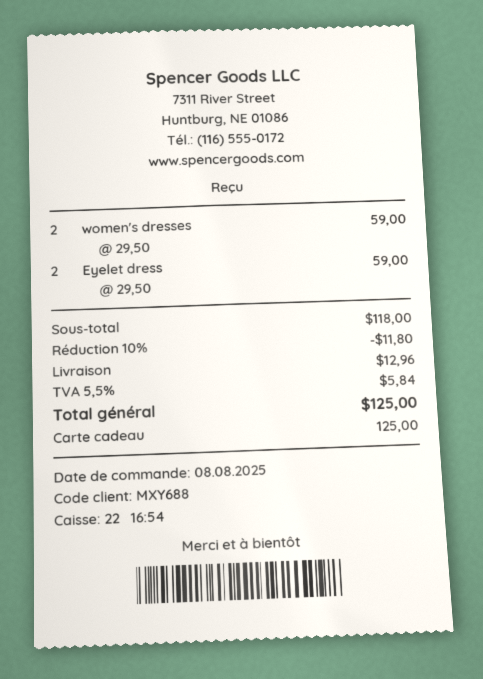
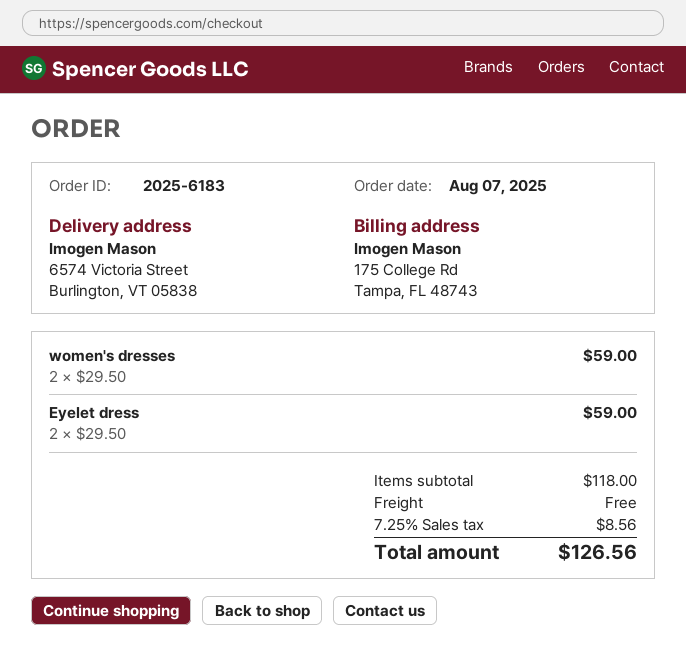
order date: 2025-08-08 -> 2025-08-07
discount: 10% = 11.80 -> none
shipping: 12.96 -> 0.00
tax: 5.5% = 5.84 -> 7.25% = 8.56
total: 125.00 -> 126.56

